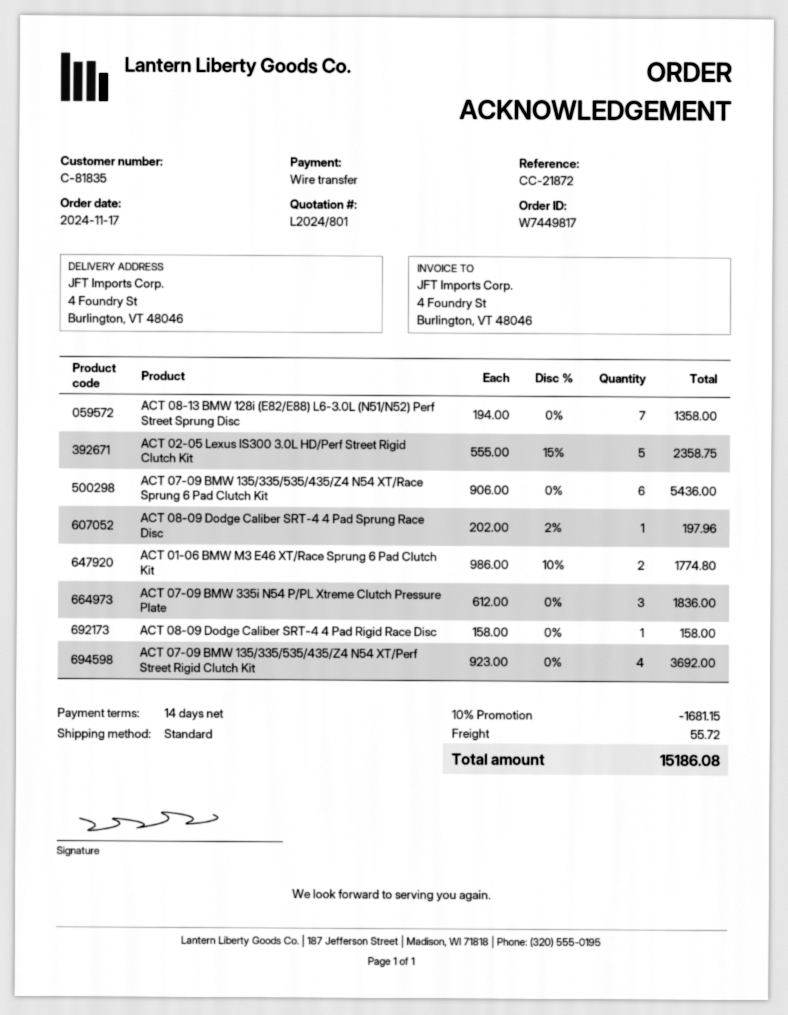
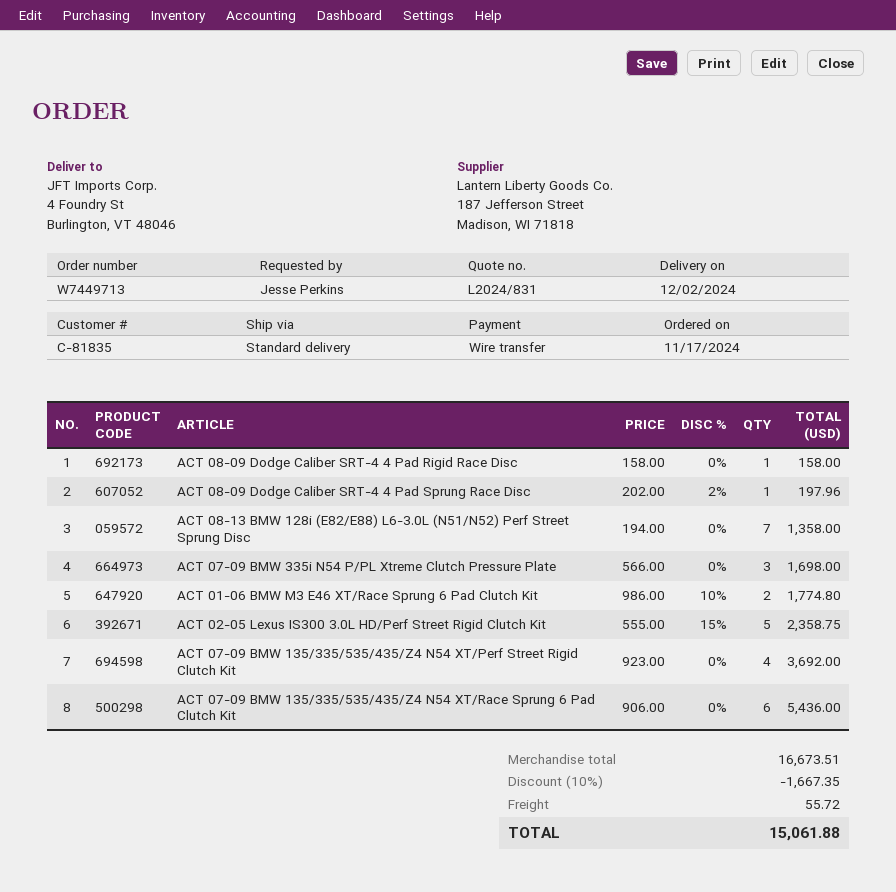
quote number: L2024/801 -> L2024/831
order number: W7449817 -> W7449713
ACT 07-09 BMW 335i N54 P/PL Xtreme Clutch Pressure Plate: 3 x 612.00 = 1836.00 -> 3 x 566.00 = 1698.00
discount: 10% = 1681.15 -> 10% = 1667.35
total: 15186.08 -> 15061.88

